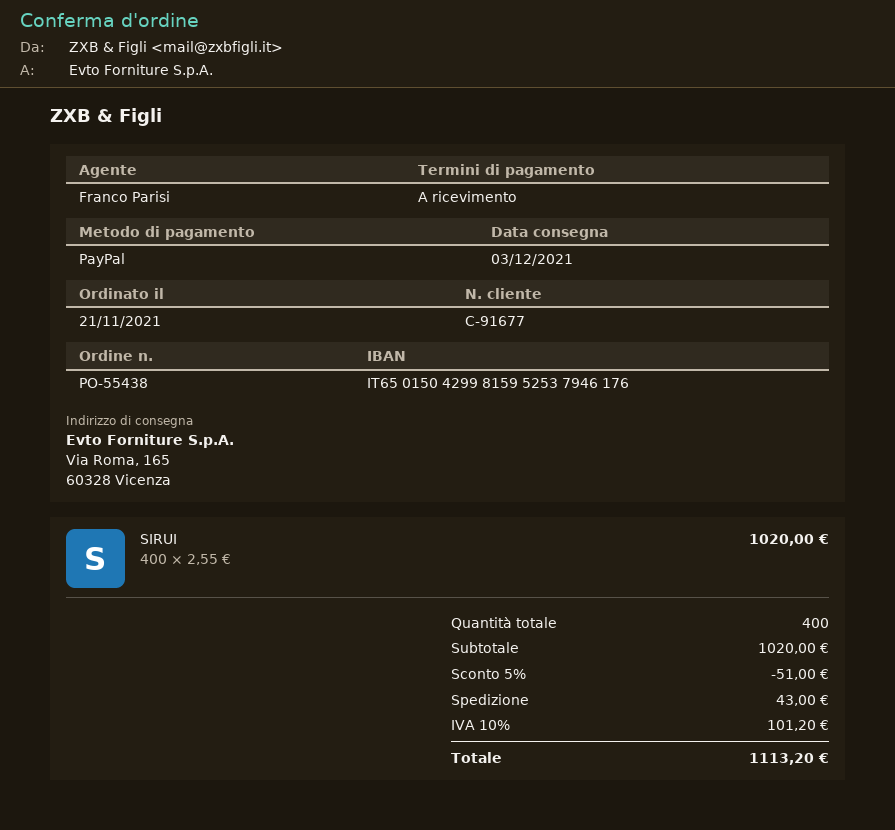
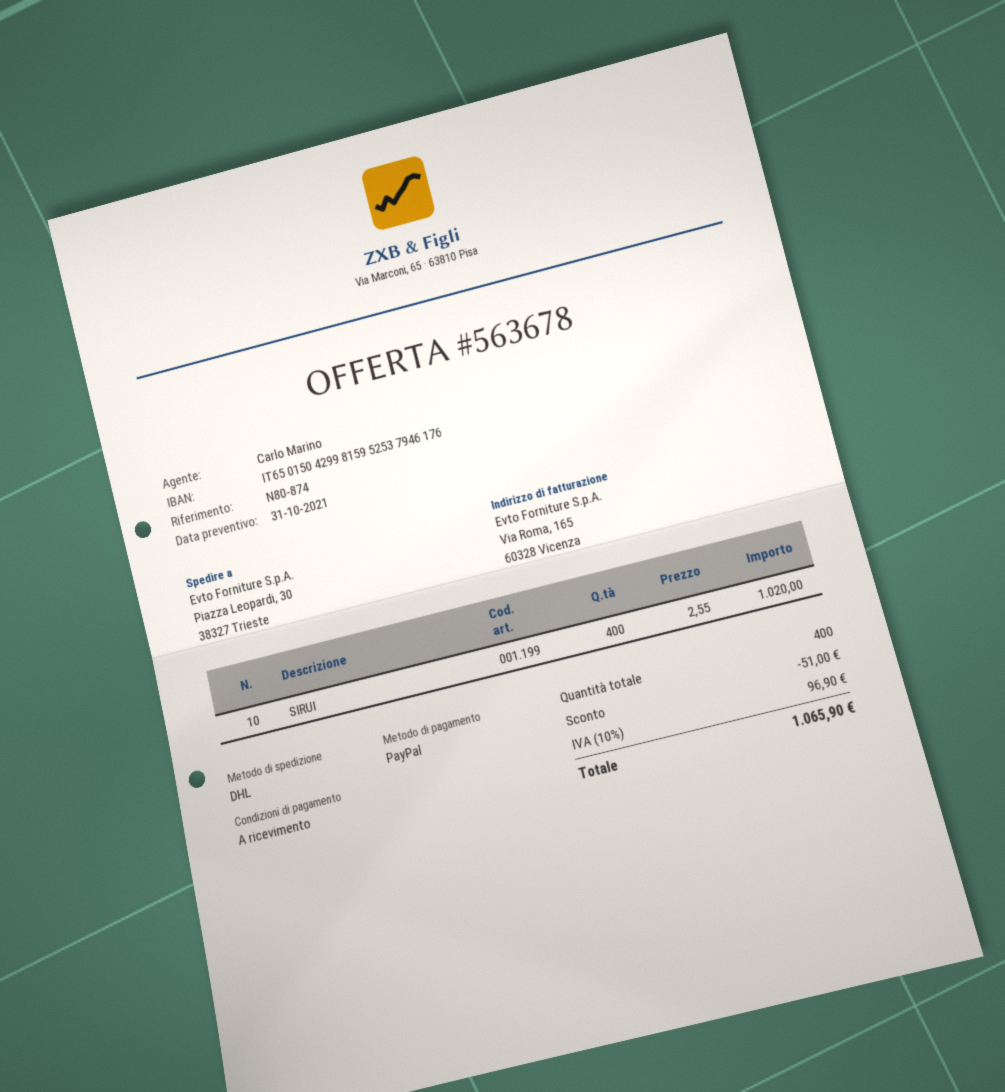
sales rep: Franco Parisi -> Carlo Marino
ship to: Via Roma, 165, 60328 Vicenza -> Piazza Leopardi, 30, 38327 Trieste
shipping: 43.00 -> none
tax: 10% = 101.20 -> 10% = 96.90
total: 1113.20 -> 1065.90

